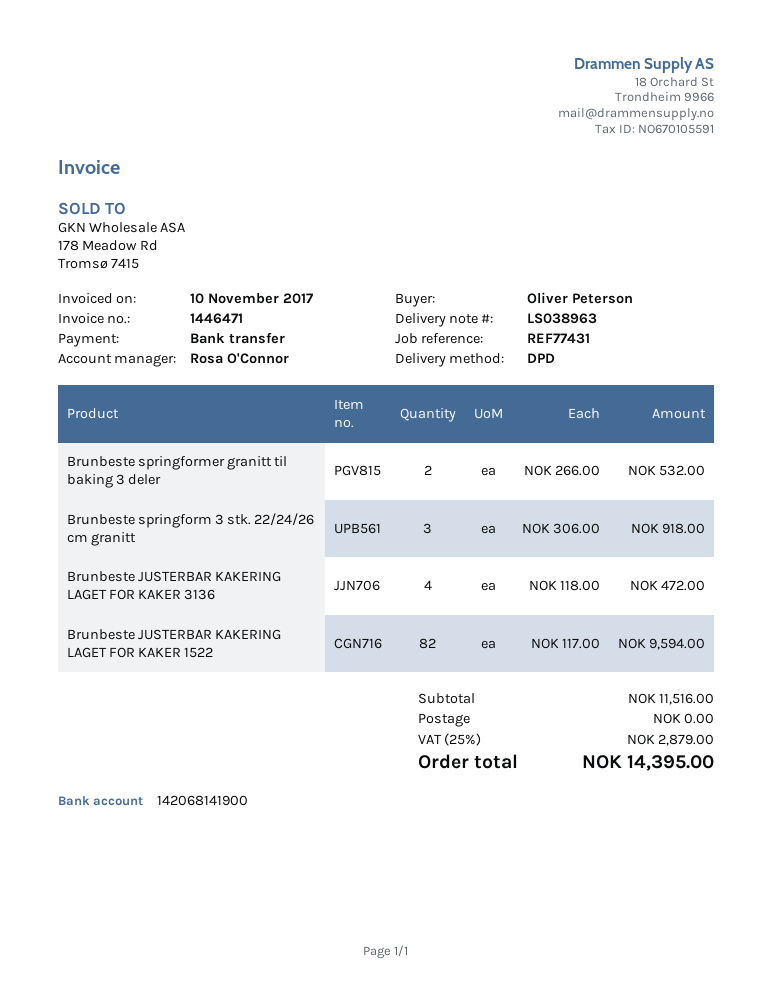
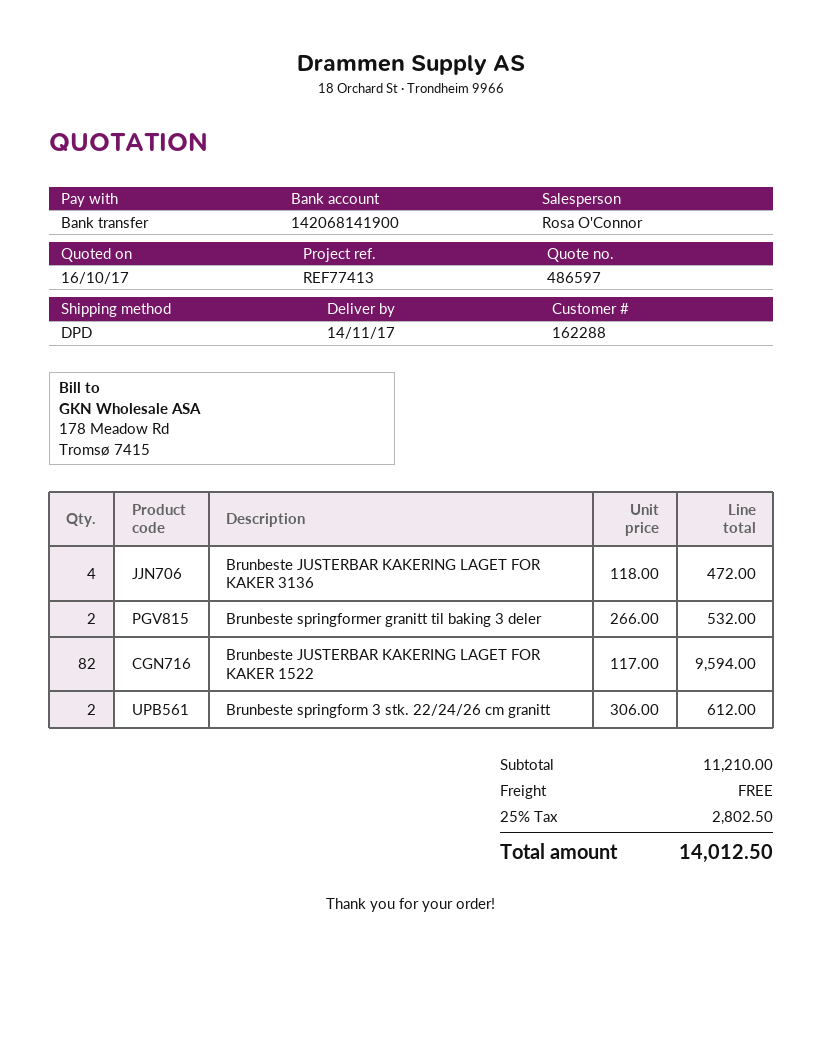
reference: REF77431 -> REF77413
Brunbeste springform 3 stk. 22/24/26 cm granitt: 3 x 306.00 = 918.00 -> 2 x 306.00 = 612.00
subtotal: 11516.00 -> 11210.00
tax: 25% = 2879.00 -> 25% = 2802.50
total: 14395.00 -> 14012.50

